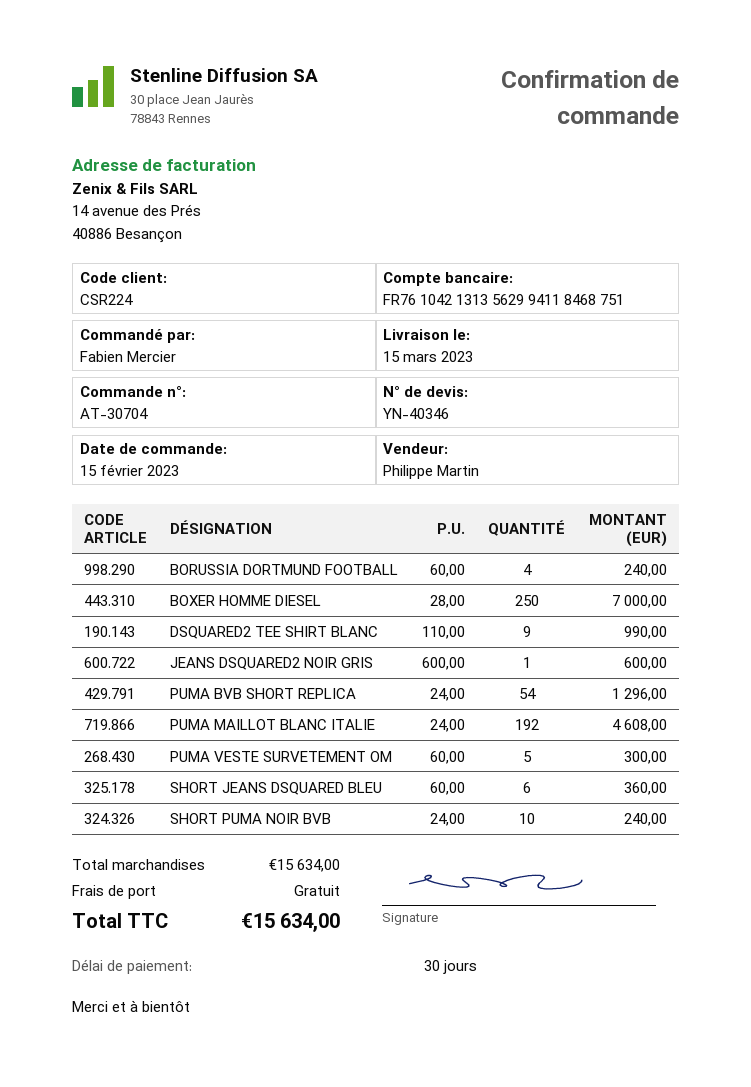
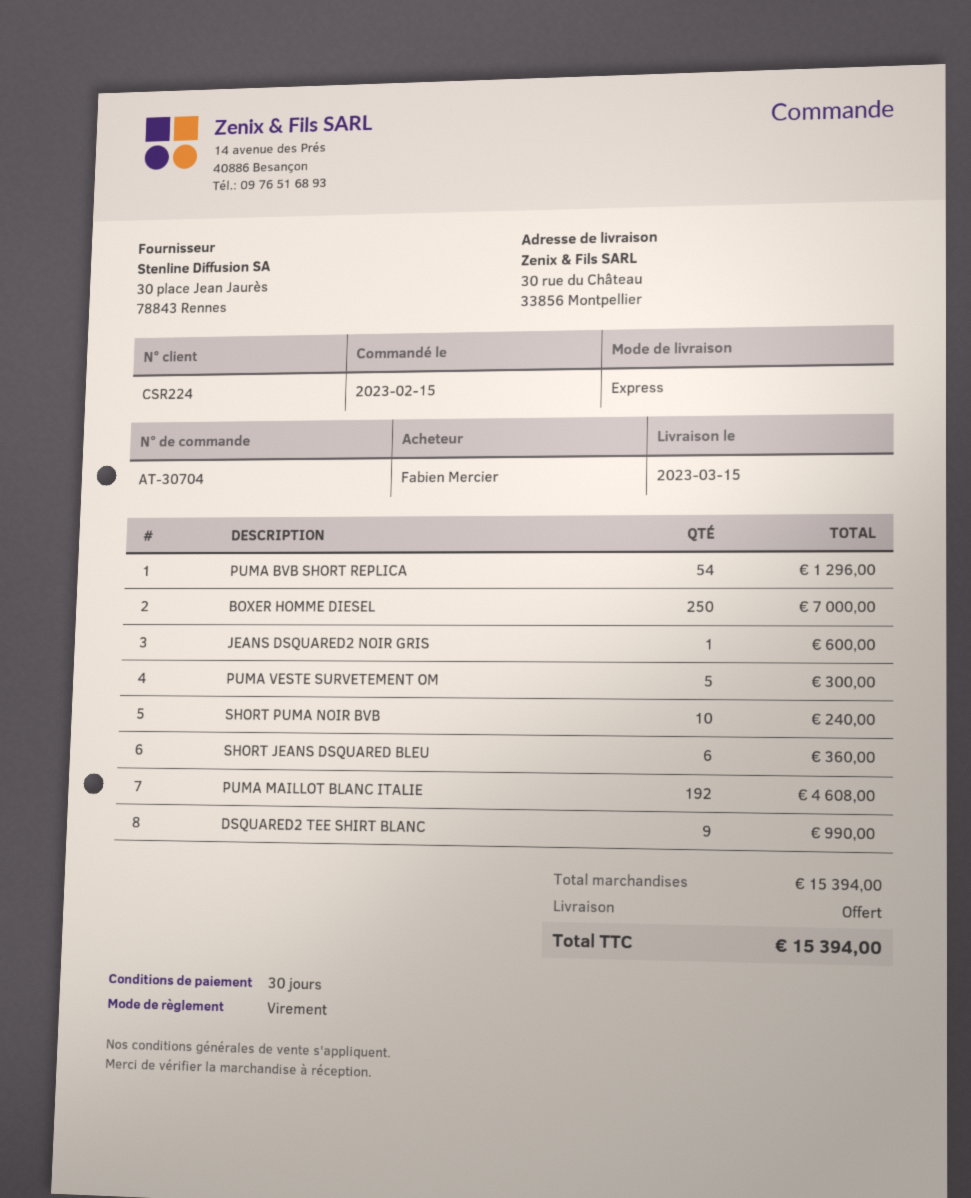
BORUSSIA DORTMUND FOOTBALL: 4 for 240.00 -> none
subtotal: 15634.00 -> 15394.00
total: 15634.00 -> 15394.00

